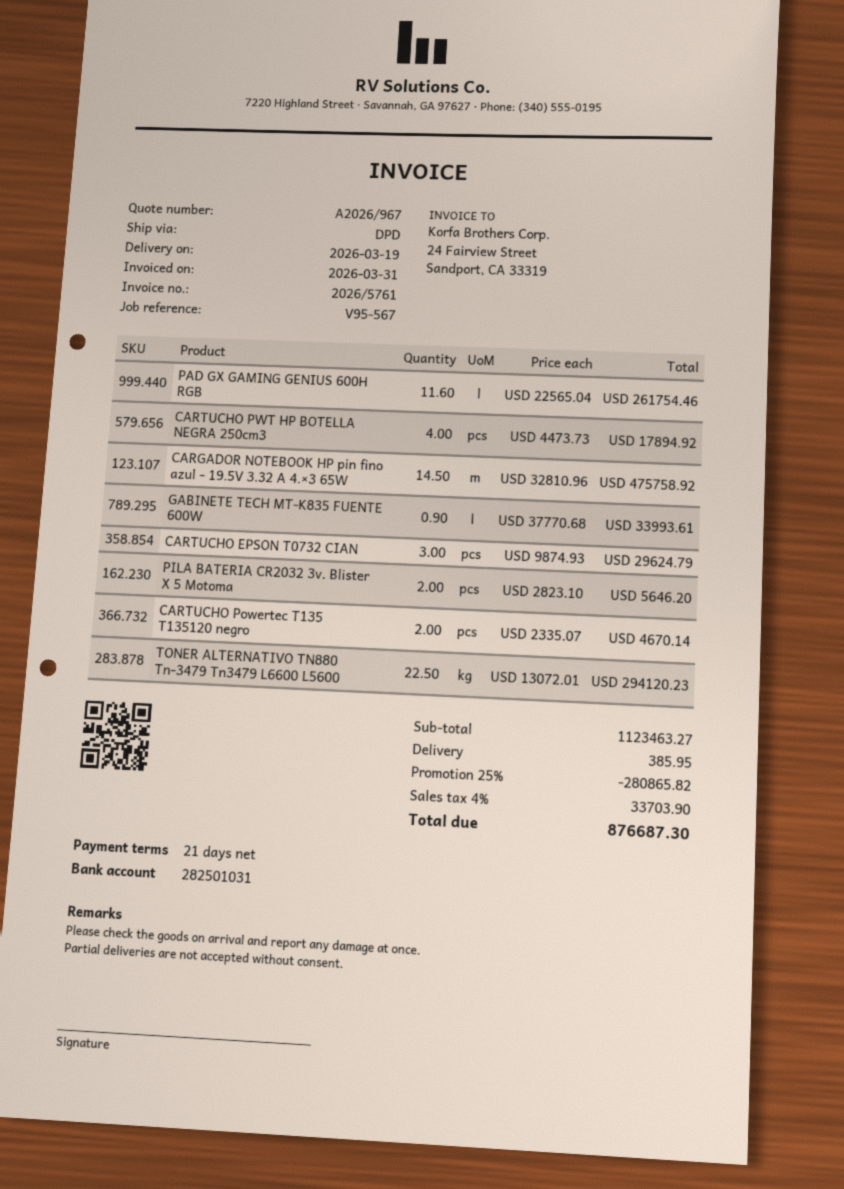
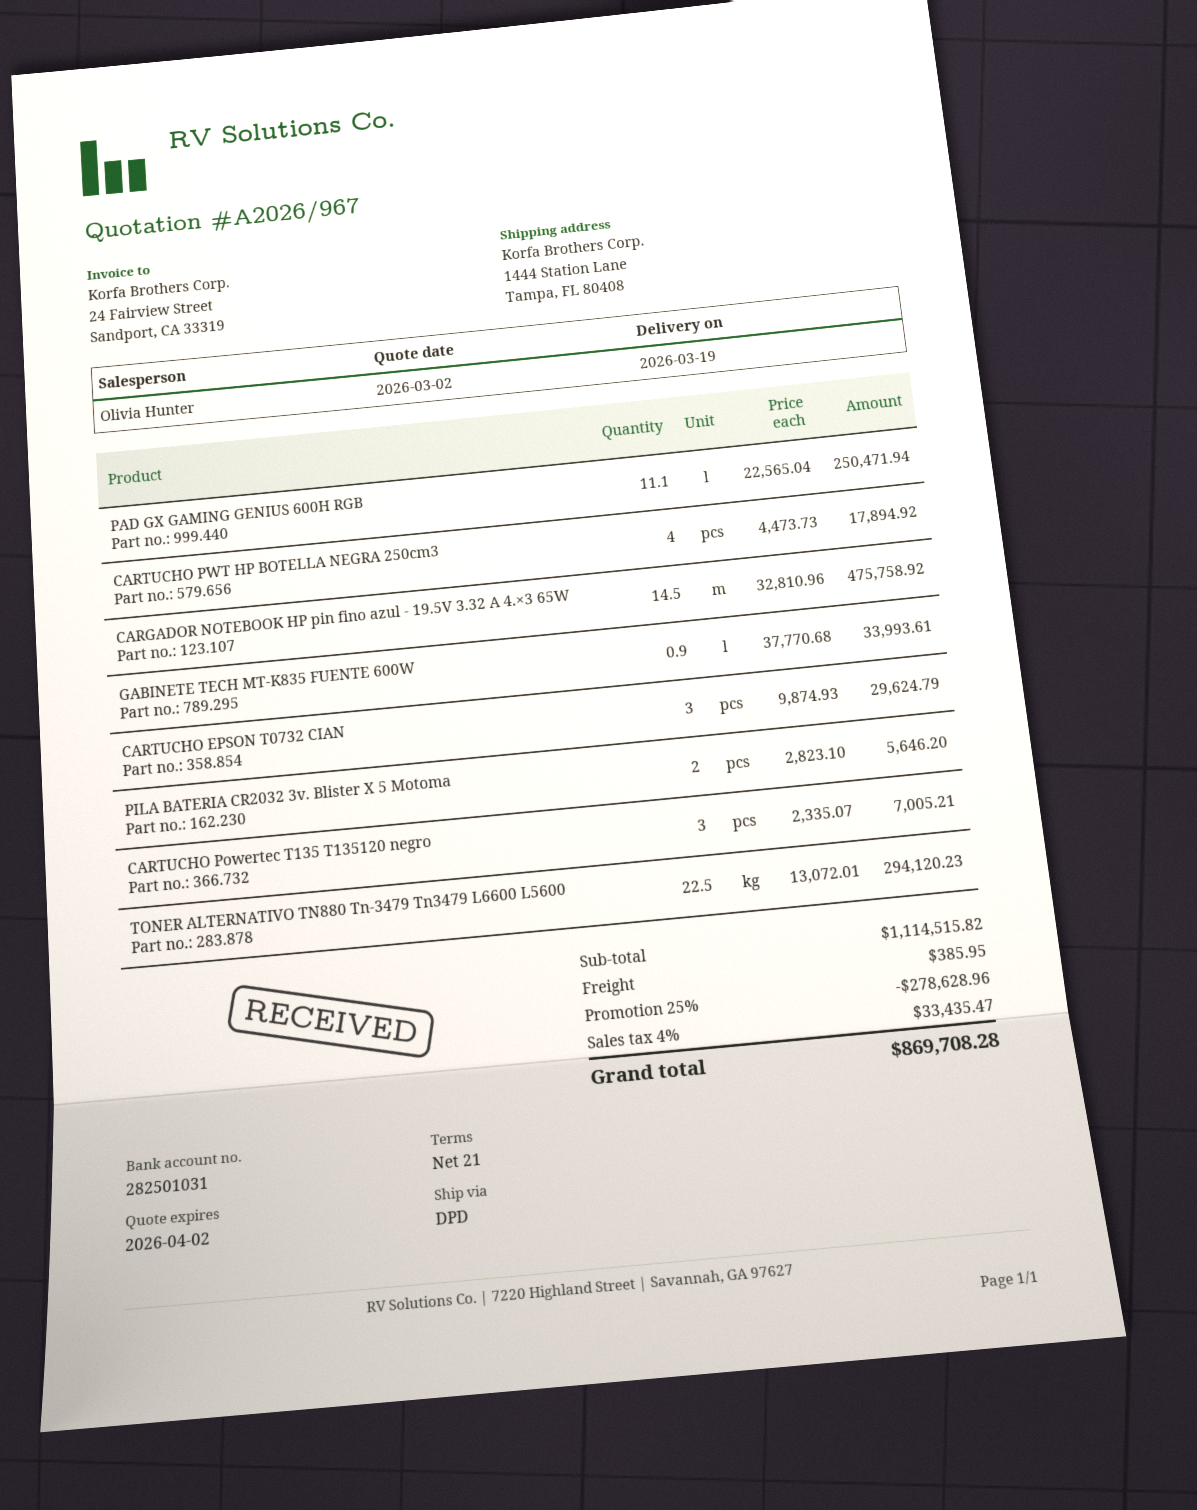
PAD GX GAMING GENIUS 600H RGB: 11.6 x 22565.04 = 261754.46 -> 11.1 x 22565.04 = 250471.94
CARTUCHO Powertec T135 T135120 negro: 2 x 2335.07 = 4670.14 -> 3 x 2335.07 = 7005.21
subtotal: 1123463.27 -> 1114515.82
discount: 25% = 280865.82 -> 25% = 278628.96
tax: 4% = 33703.90 -> 4% = 33435.47
total: 876687.30 -> 869708.28

